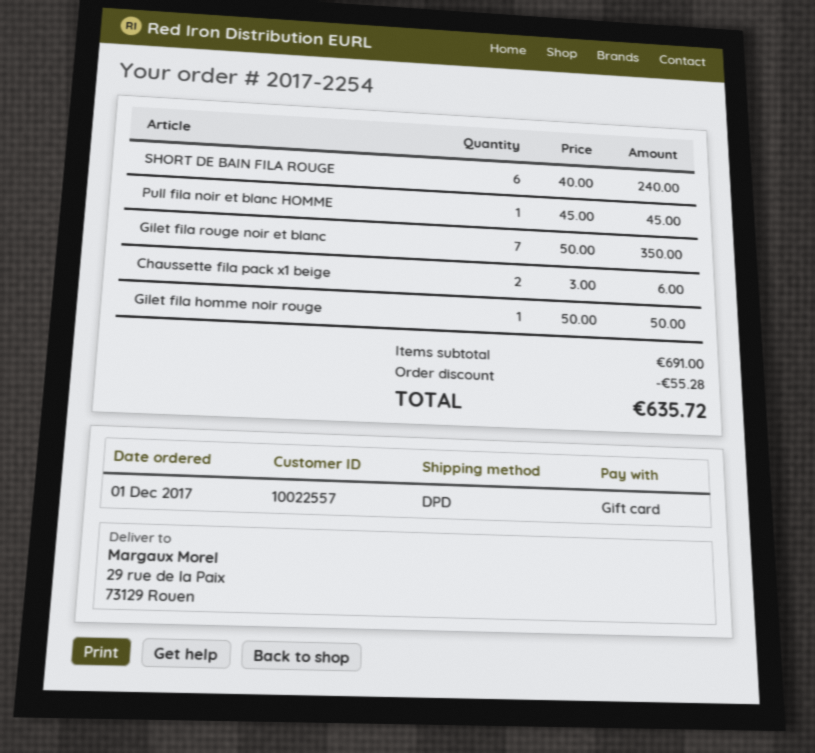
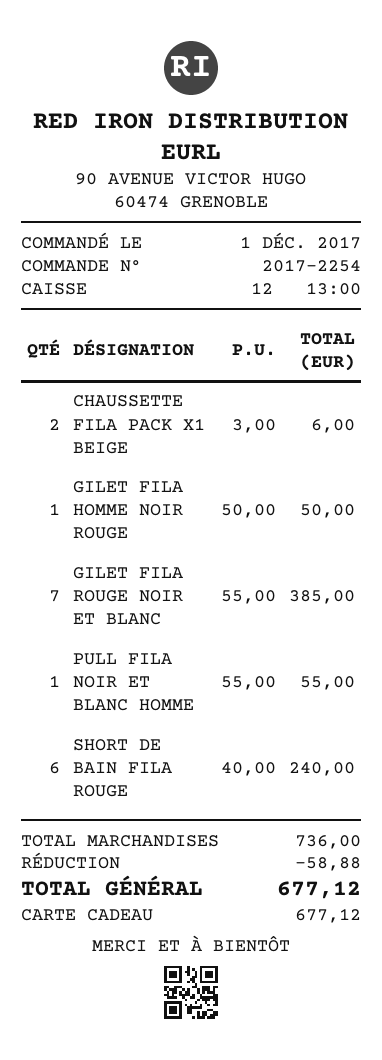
Pull fila noir et blanc HOMME: 1 x 45.00 = 45.00 -> 1 x 55.00 = 55.00
Gilet fila rouge noir et blanc: 7 x 50.00 = 350.00 -> 7 x 55.00 = 385.00
subtotal: 691.00 -> 736.00
discount: 55.28 -> 58.88
total: 635.72 -> 677.12

